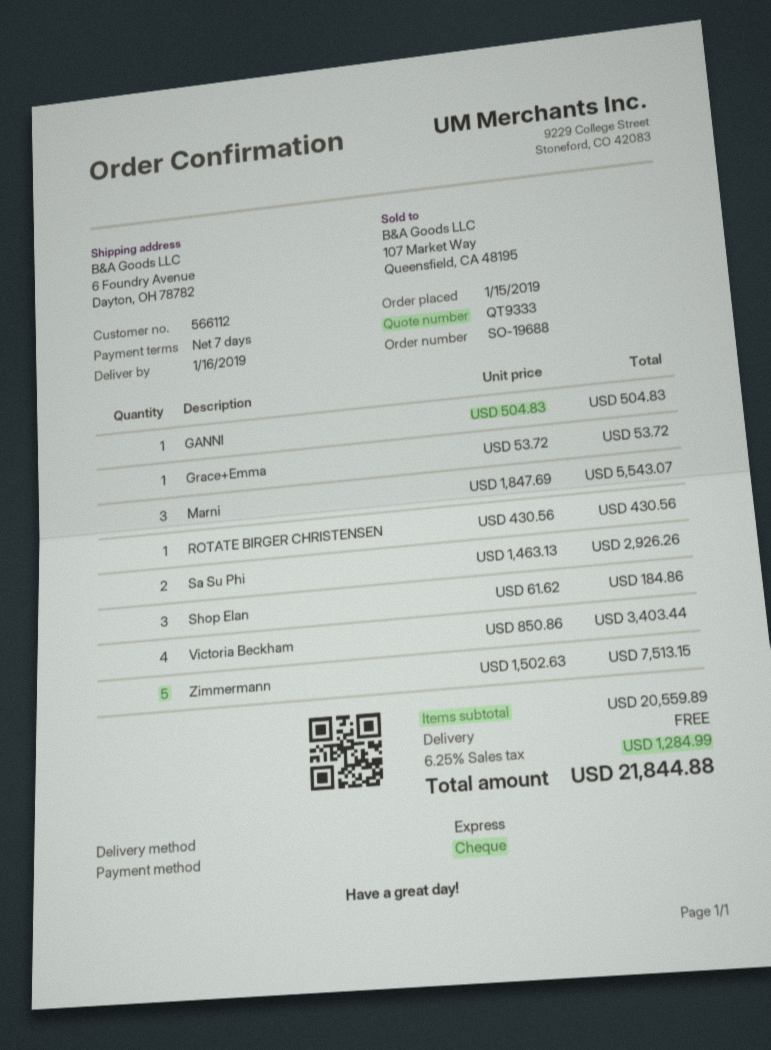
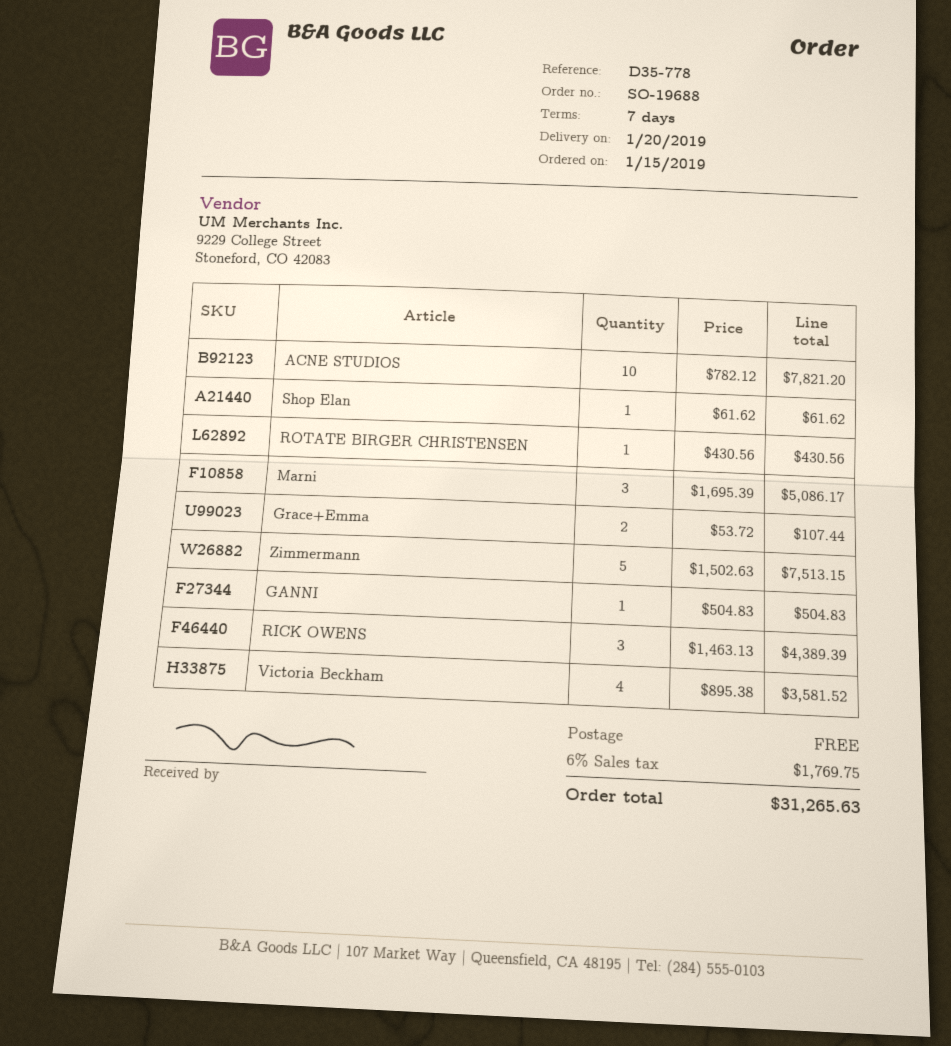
delivery date: 2019-01-16 -> 2019-01-20
Grace+Emma: 1 x 53.72 = 53.72 -> 2 x 53.72 = 107.44
Marni: 3 x 1847.69 = 5543.07 -> 3 x 1695.39 = 5086.17
Sa Su Phi: 2 x 1463.13 = 2926.26 -> none
Shop Elan: 3 x 61.62 = 184.86 -> 1 x 61.62 = 61.62
Victoria Beckham: 4 x 850.86 = 3403.44 -> 4 x 895.38 = 3581.52
ACNE STUDIOS: none -> 10 x 782.12 = 7821.20
RICK OWENS: none -> 3 x 1463.13 = 4389.39
tax: 6.25% = 1284.99 -> 6% = 1769.75
total: 21844.88 -> 31265.63

